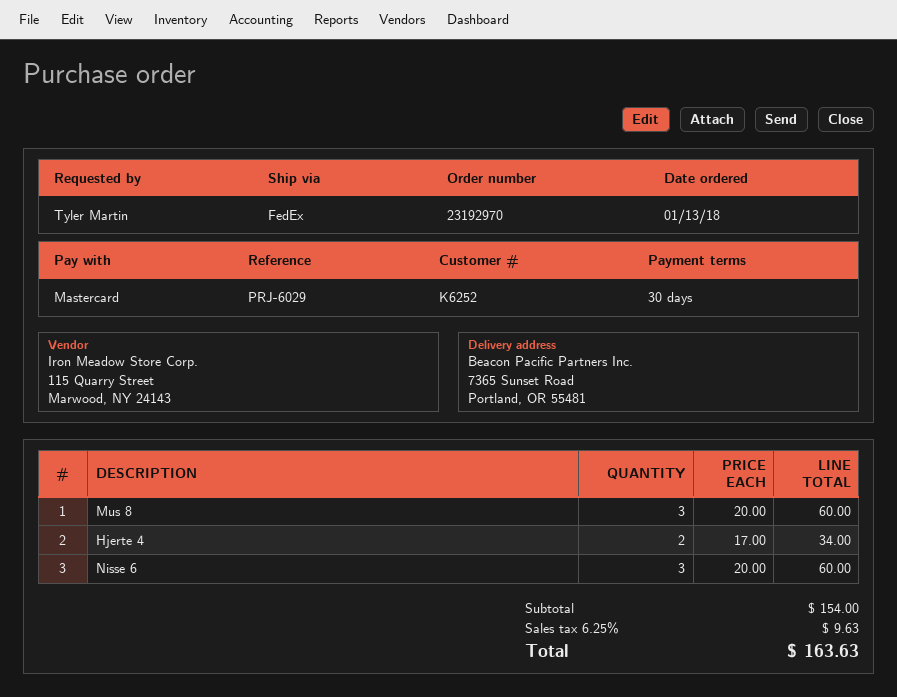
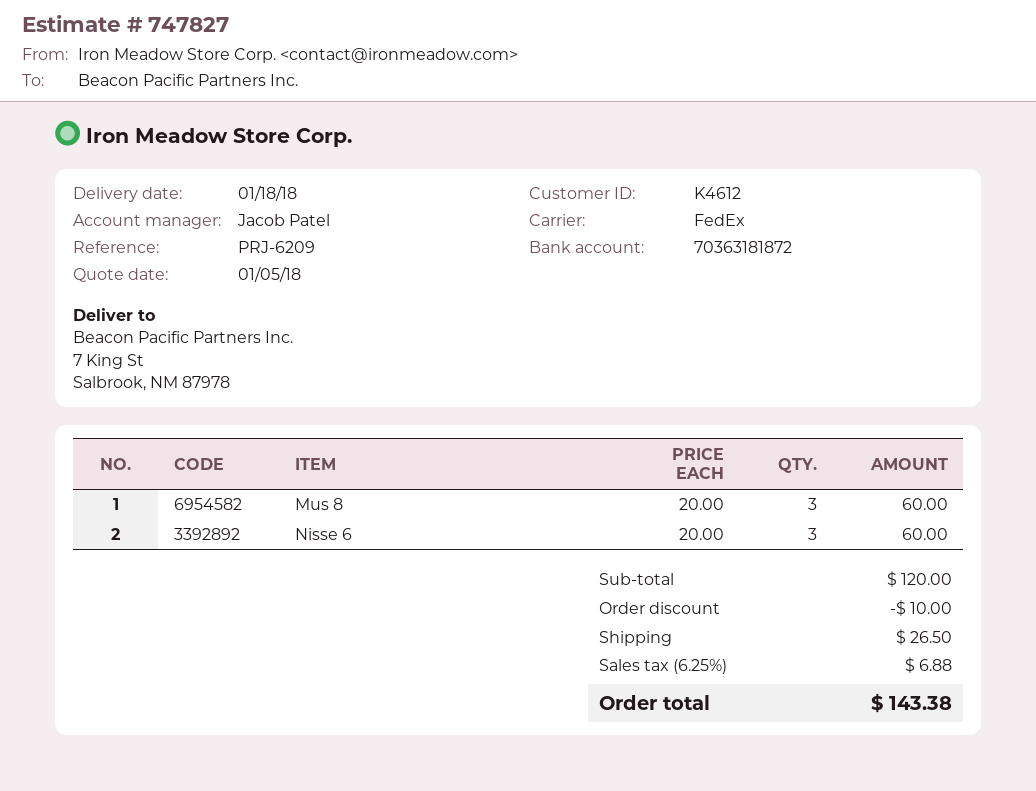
customer number: K6252 -> K4612
reference: PRJ-6029 -> PRJ-6209
ship to: 7365 Sunset Road, Portland, OR 55481 -> 7 King St, Salbrook, NM 87978
Hjerte 4: 2 x 17.00 = 34.00 -> none
subtotal: 154.00 -> 120.00
discount: none -> 10.00
shipping: none -> 26.50
tax: 6.25% = 9.63 -> 6.25% = 6.88
total: 163.63 -> 143.38

